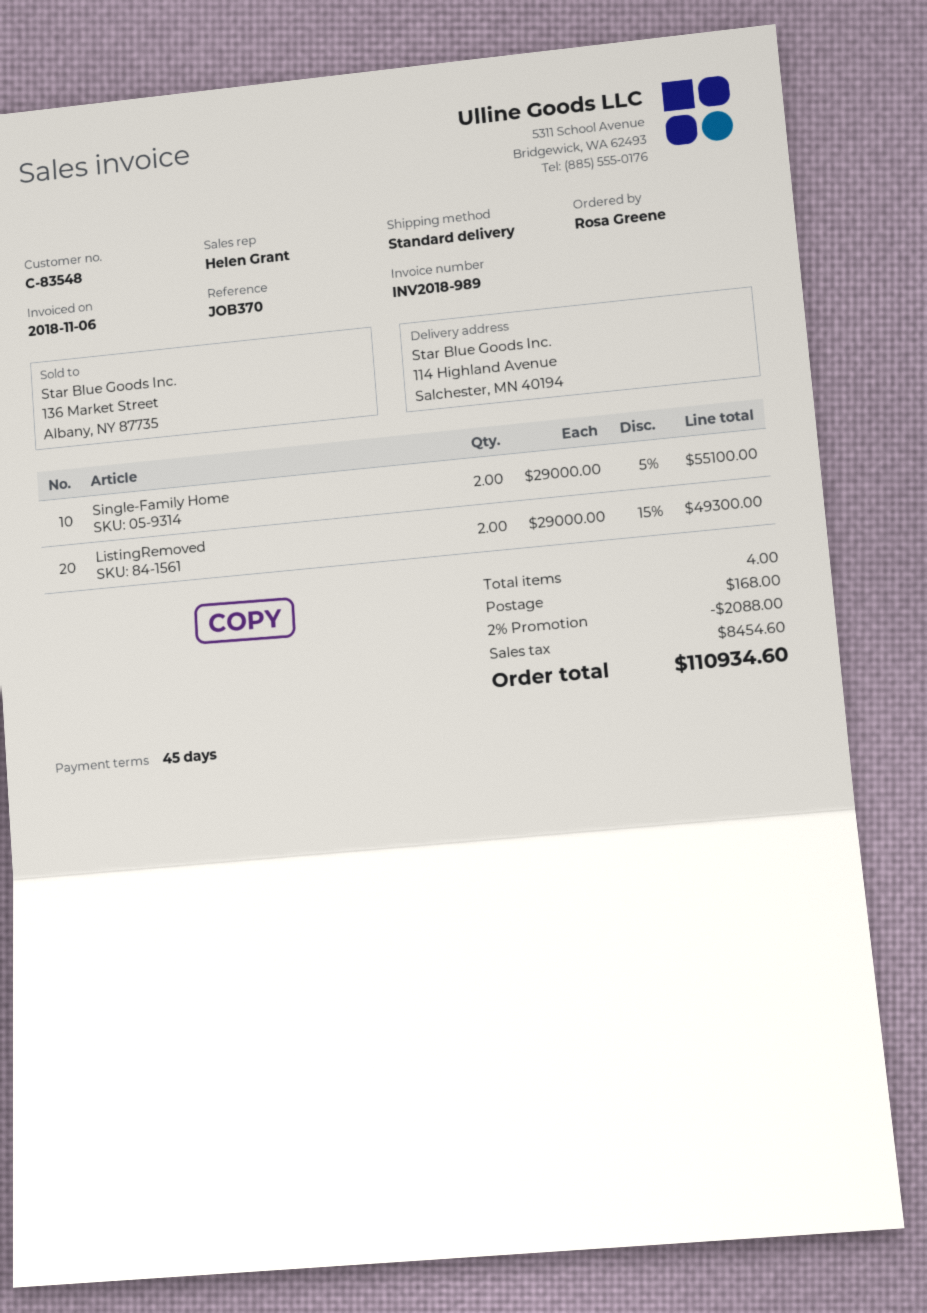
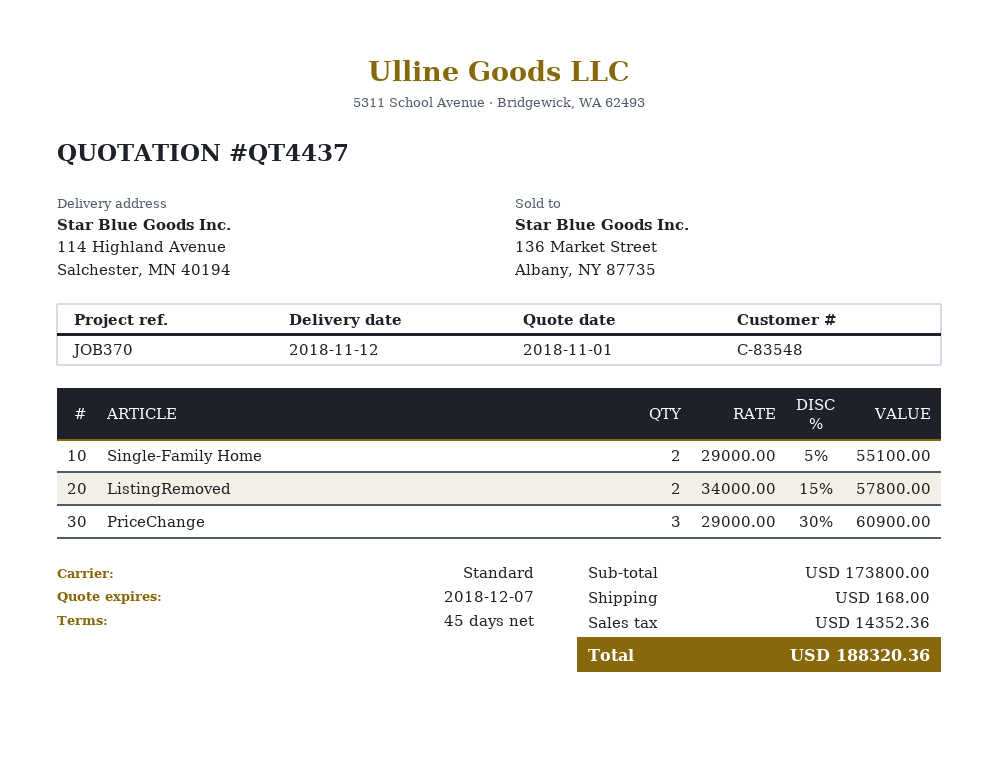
ListingRemoved: 2 x 29000.00 - 15% = 49300.00 -> 2 x 34000.00 - 15% = 57800.00
PriceChange: none -> 3 x 29000.00 - 30% = 60900.00
discount: 2% = 2088.00 -> none
tax: 8454.60 -> 14352.36
total: 110934.60 -> 188320.36

